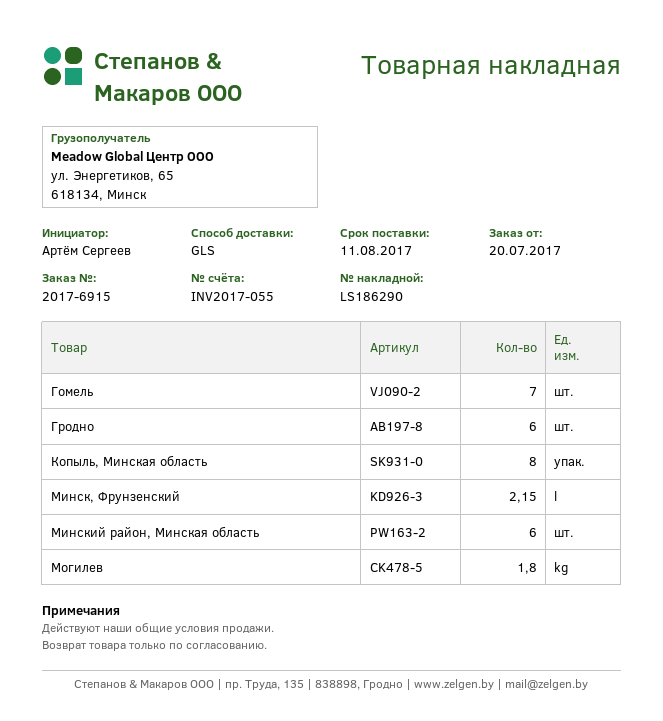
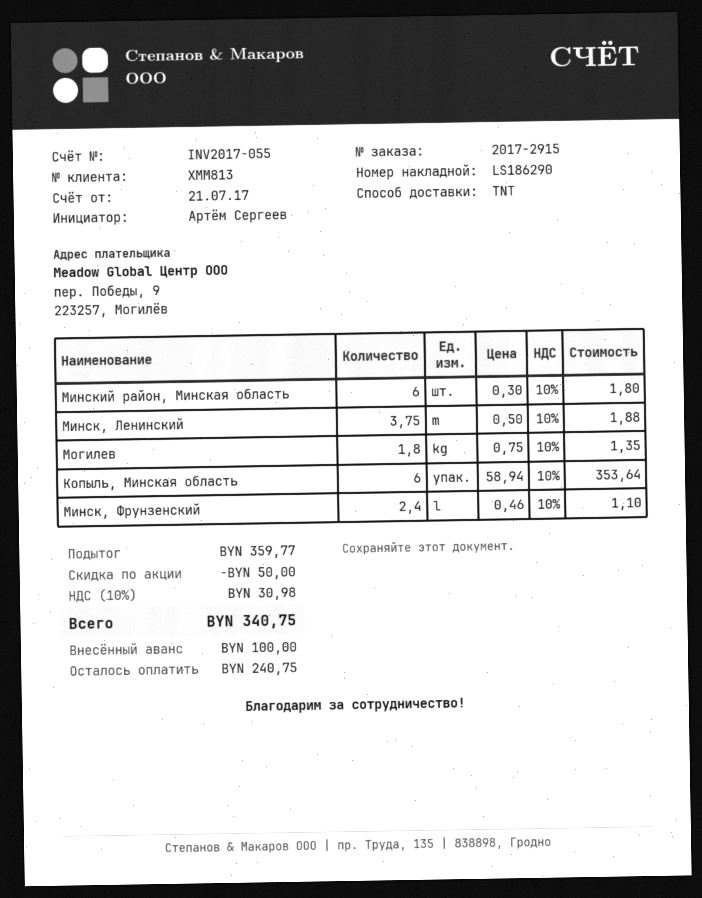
order number: 2017-6915 -> 2017-2915
shipping method: GLS -> TNT
Гомель: 7 -> none
Гродно: 6 -> none
Копыль, Минская область: 8 -> 6
Минск, Фрунзенский: 2.15 -> 2.4
Минск, Ленинский: none -> 3.75

